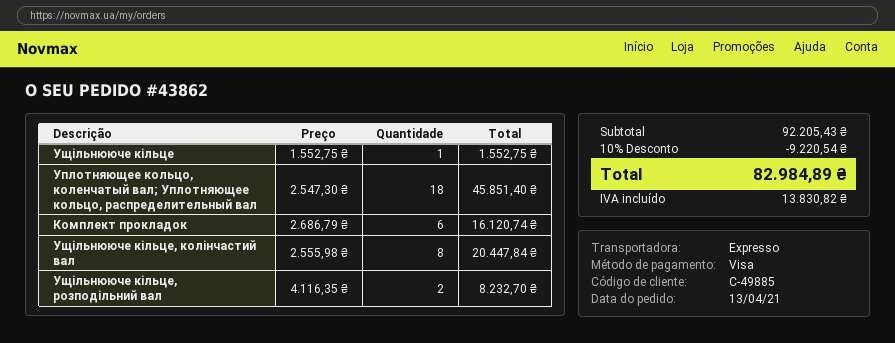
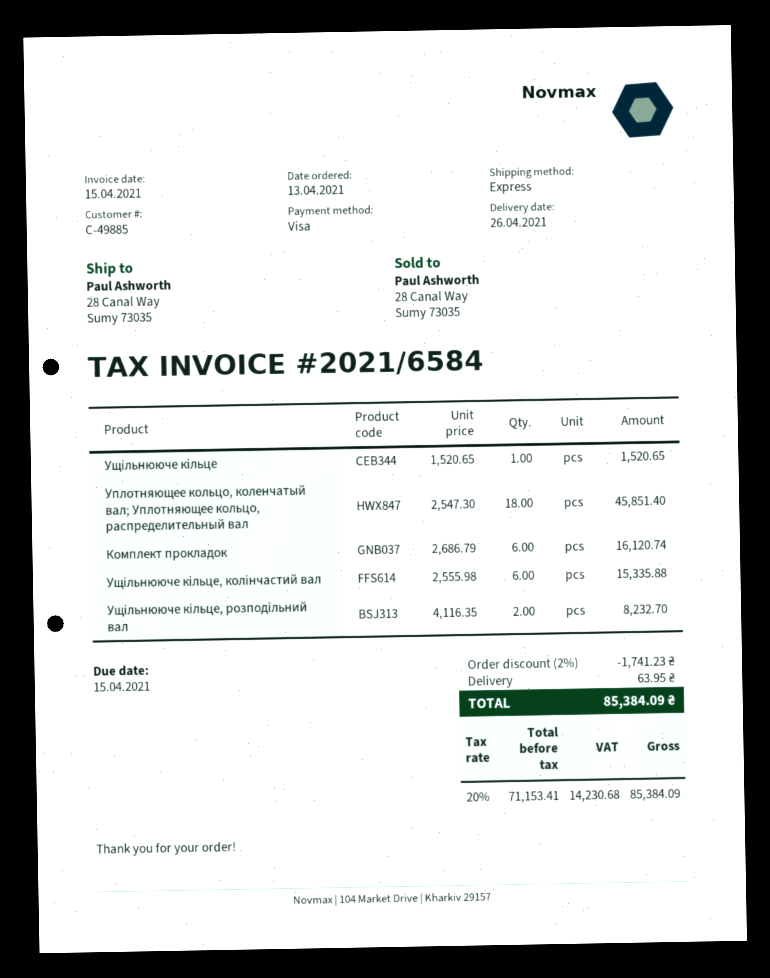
Ущільнююче кільце: 1 x 1552.75 = 1552.75 -> 1 x 1520.65 = 1520.65
Ущільнююче кільце, колінчастий вал: 8 x 2555.98 = 20447.84 -> 6 x 2555.98 = 15335.88
discount: 10% = 9220.54 -> 2% = 1741.23
shipping: none -> 63.95
tax: 13830.82 -> 14230.68
total: 82984.89 -> 85384.09

